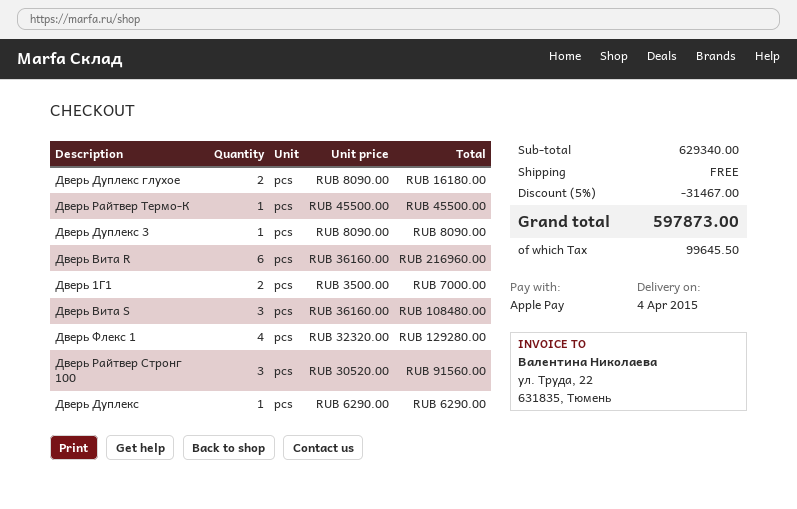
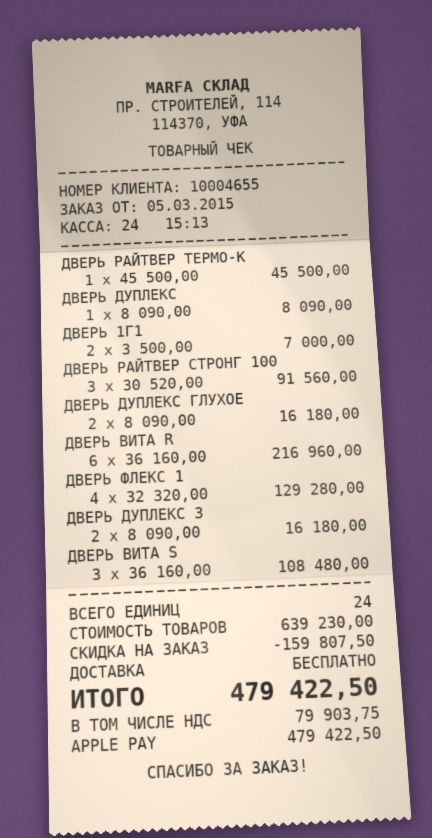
Дверь Дуплекс 3: 1 x 8090.00 = 8090.00 -> 2 x 8090.00 = 16180.00
Дверь Дуплекс: 1 x 6290.00 = 6290.00 -> 1 x 8090.00 = 8090.00
subtotal: 629340.00 -> 639230.00
discount: 31467.00 -> 159807.50
tax: 99645.50 -> 79903.75
total: 597873.00 -> 479422.50

